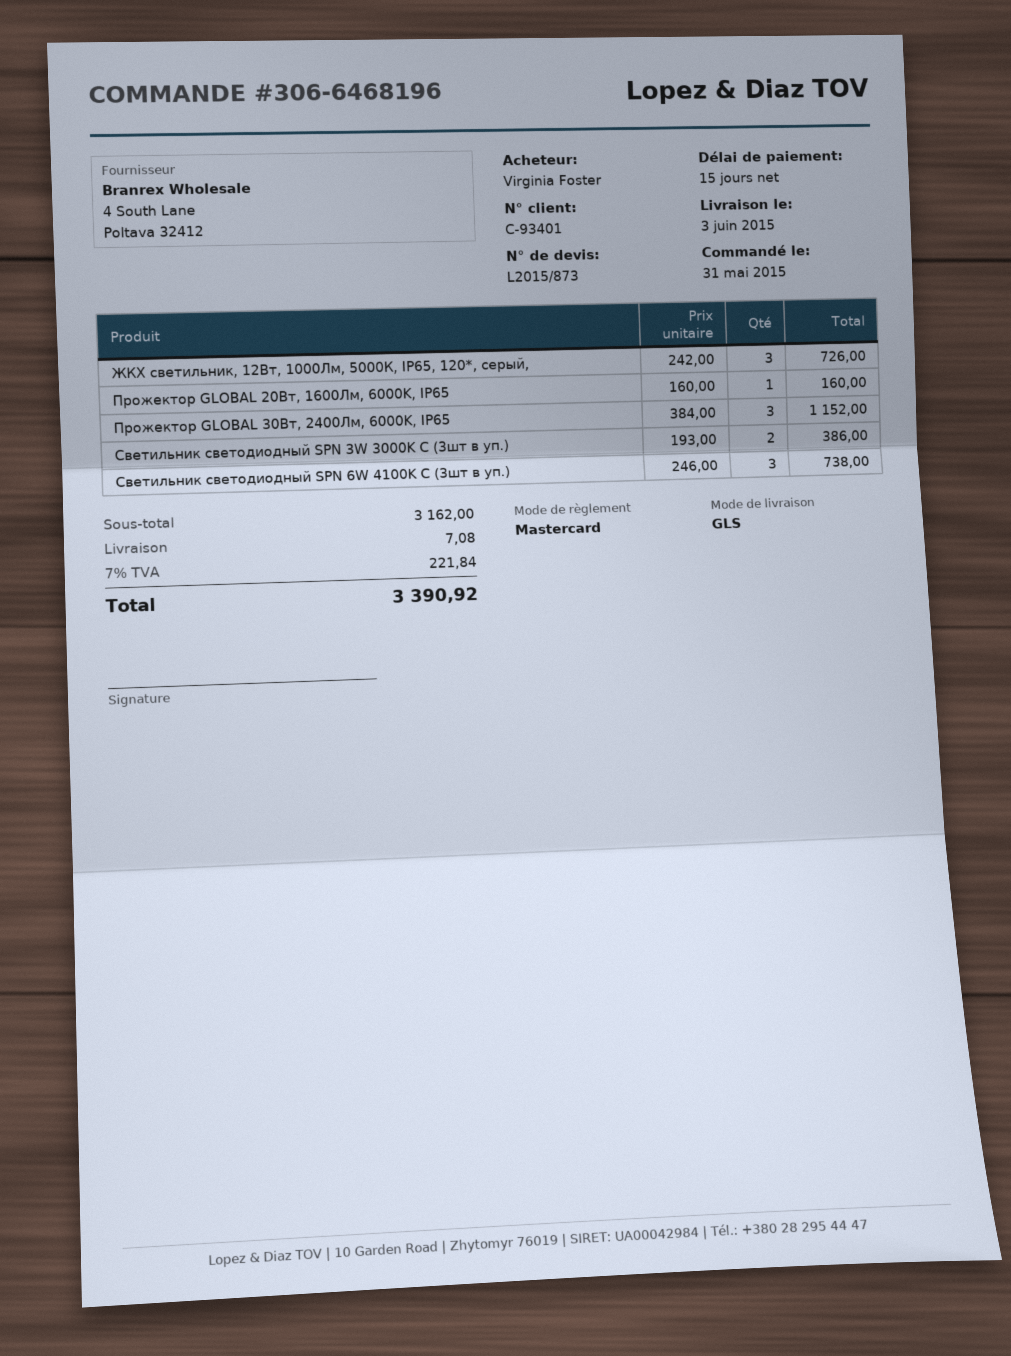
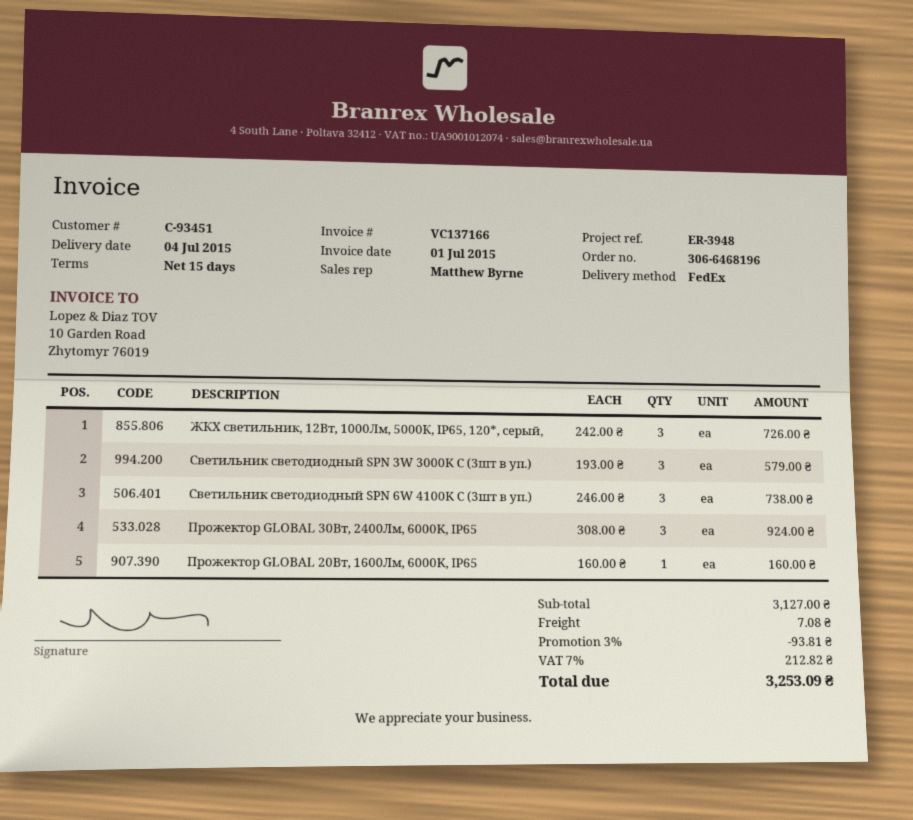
delivery date: 2015-06-03 -> 2015-07-04
customer number: C-93401 -> C-93451
shipping method: GLS -> FedEx
Прожектор GLOBAL 30Вт, 2400Лм, 6000K, IP65: 3 x 384.00 = 1152.00 -> 3 x 308.00 = 924.00
Светильник светодиодный SPN 3W 3000K C (3шт в уп.): 2 x 193.00 = 386.00 -> 3 x 193.00 = 579.00
subtotal: 3162.00 -> 3127.00
discount: none -> 3% = 93.81
tax: 7% = 221.84 -> 7% = 212.82
total: 3390.92 -> 3253.09

